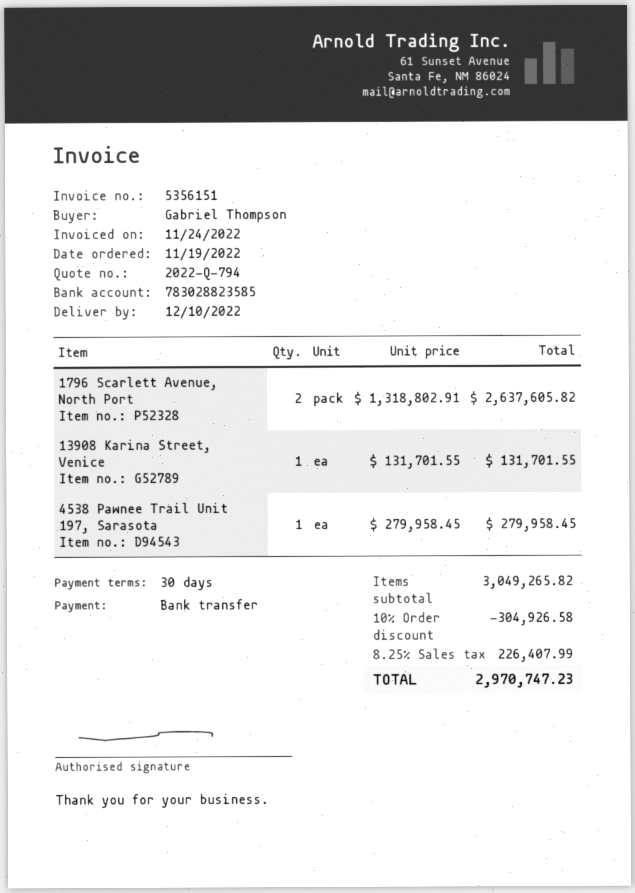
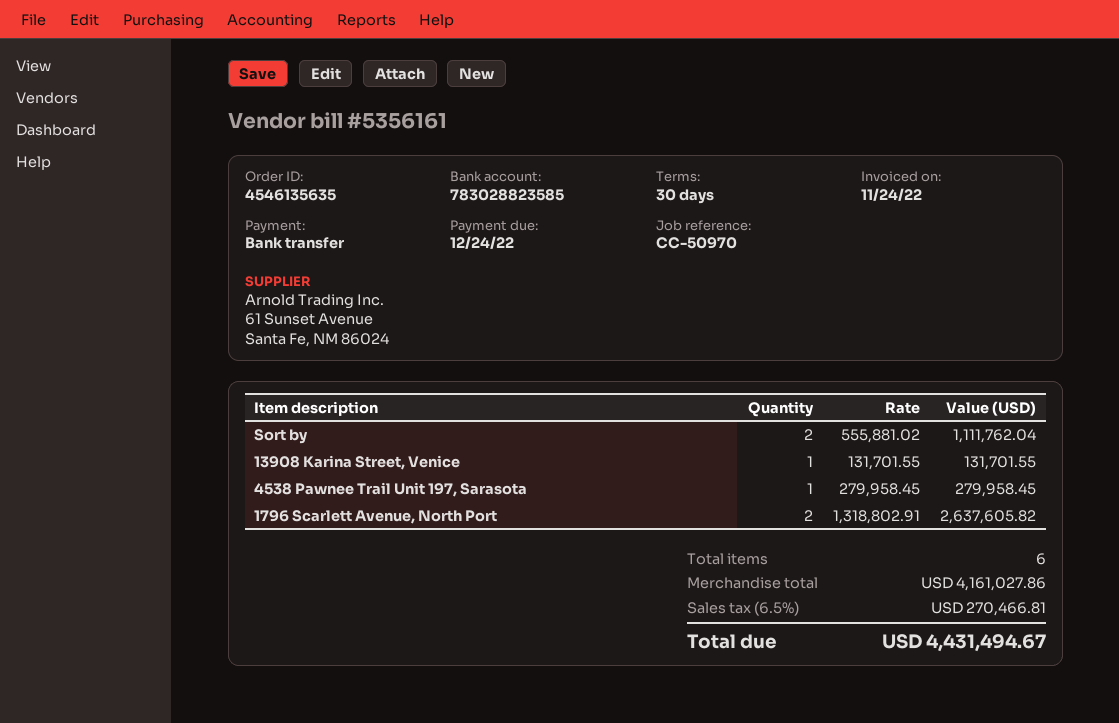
invoice number: 5356151 -> 5356161
Sort by: none -> 2 x 555881.02 = 1111762.04
subtotal: 3049265.82 -> 4161027.86
discount: 10% = 304926.58 -> none
tax: 8.25% = 226407.99 -> 6.5% = 270466.81
total: 2970747.23 -> 4431494.67

